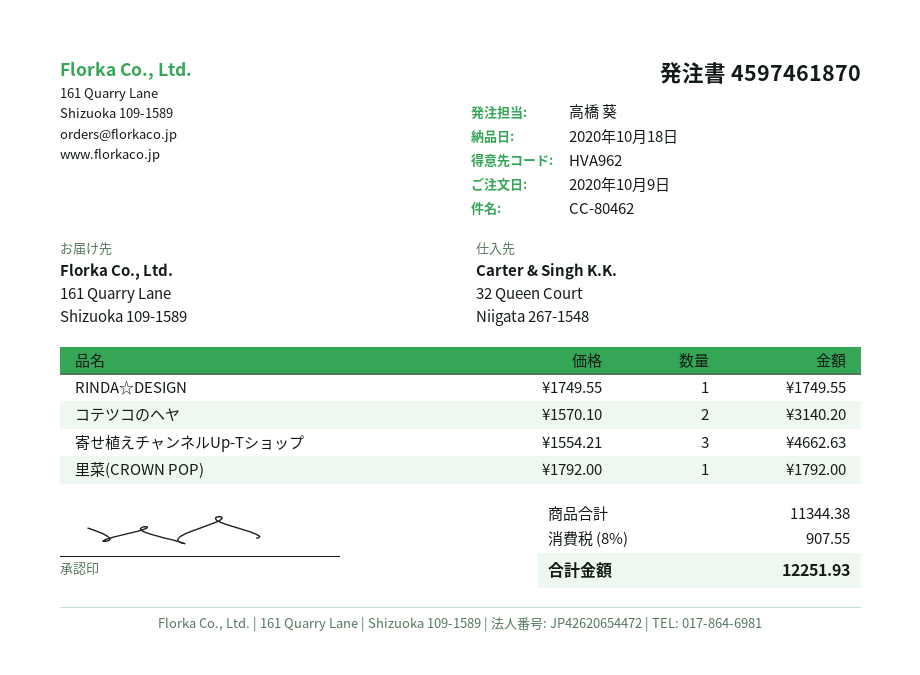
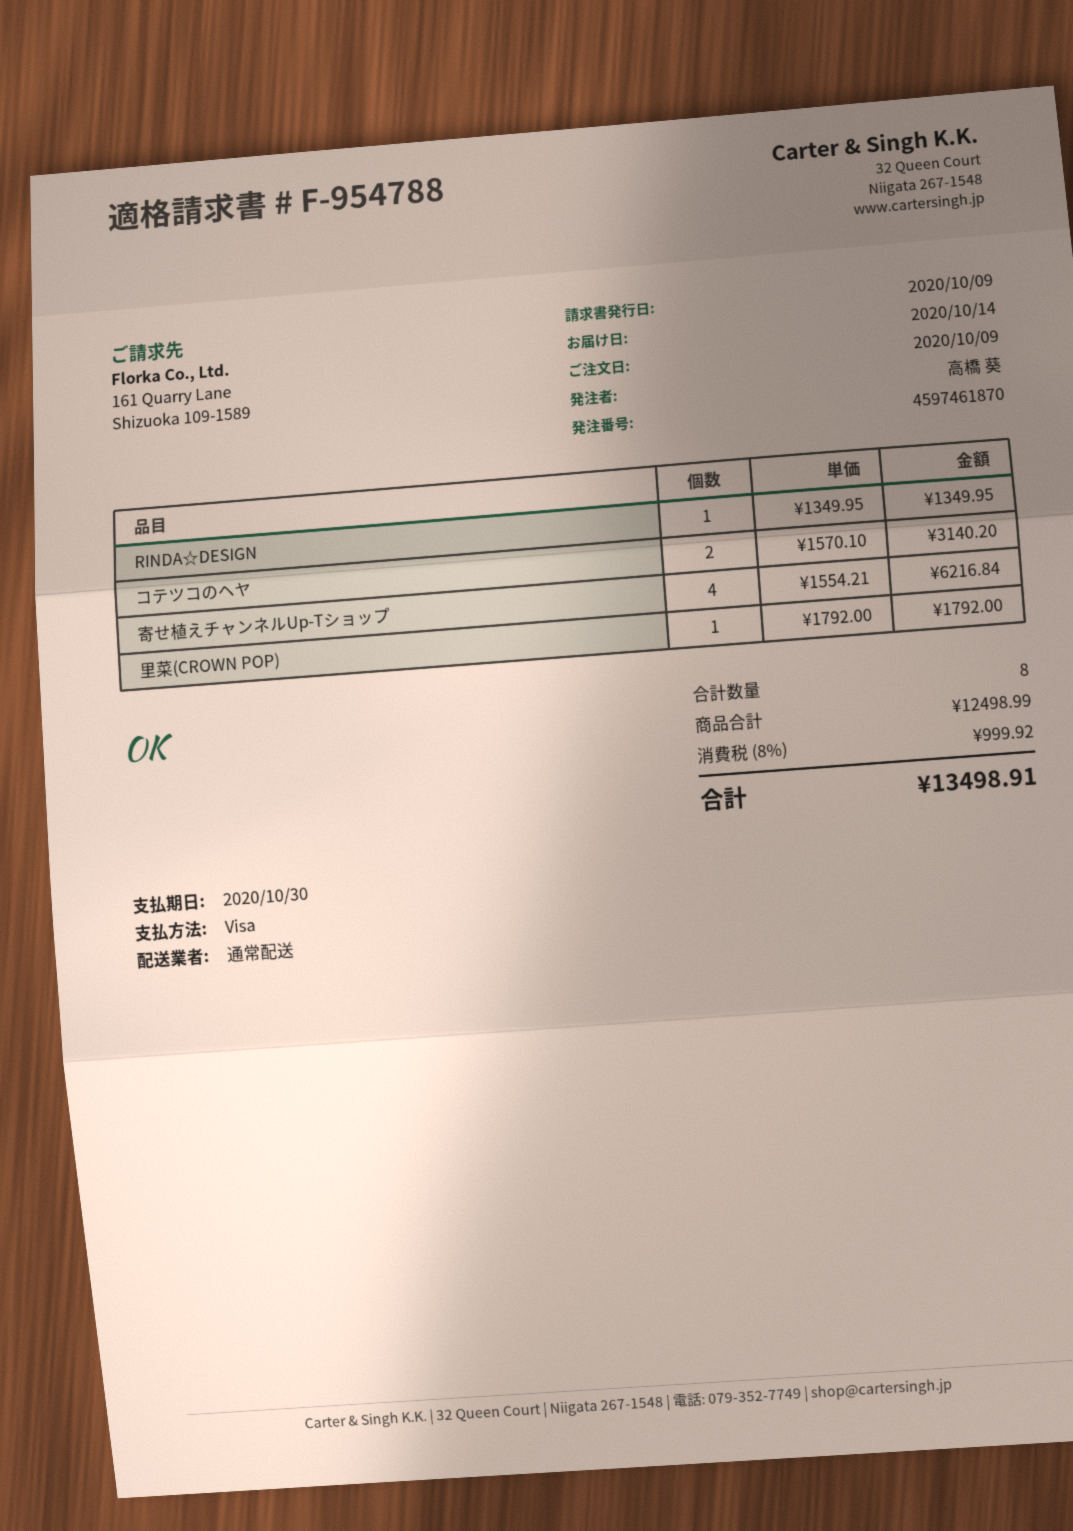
delivery date: 2020-10-18 -> 2020-10-14
RINDA☆DESIGN: 1 x 1749.55 = 1749.55 -> 1 x 1349.95 = 1349.95
寄せ植えチャンネルUp-Tショップ: 3 x 1554.21 = 4662.63 -> 4 x 1554.21 = 6216.84
subtotal: 11344.38 -> 12498.99
tax: 8% = 907.55 -> 8% = 999.92
total: 12251.93 -> 13498.91

